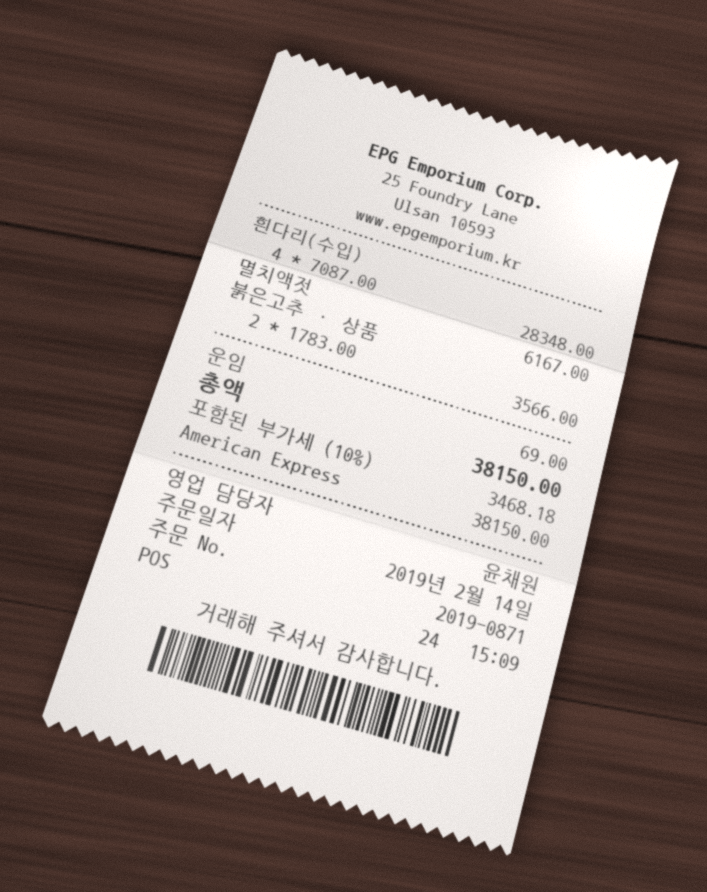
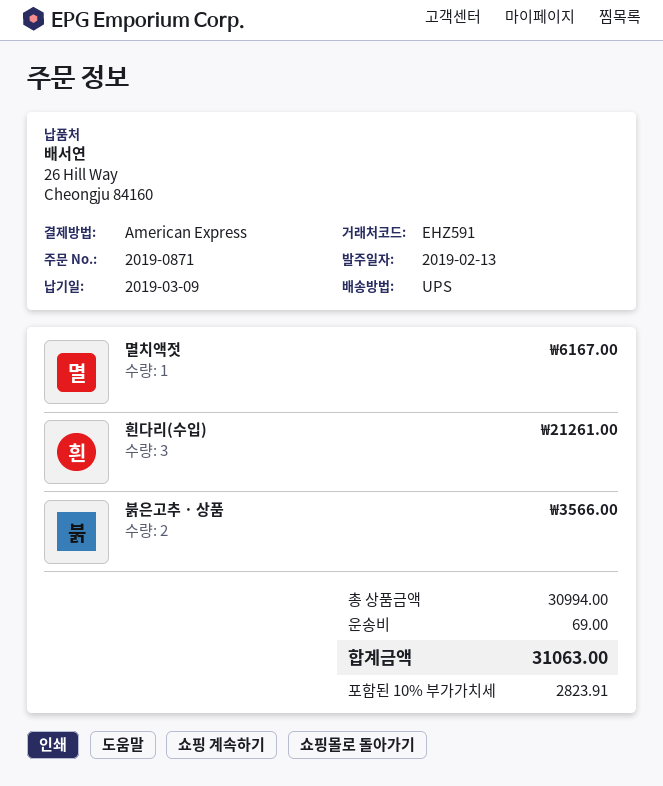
order date: 2019-02-14 -> 2019-02-13
흰다리(수입): 4 for 28348.00 -> 3 for 21261.00
tax: 10% = 3468.18 -> 10% = 2823.91
total: 38150.00 -> 31063.00

